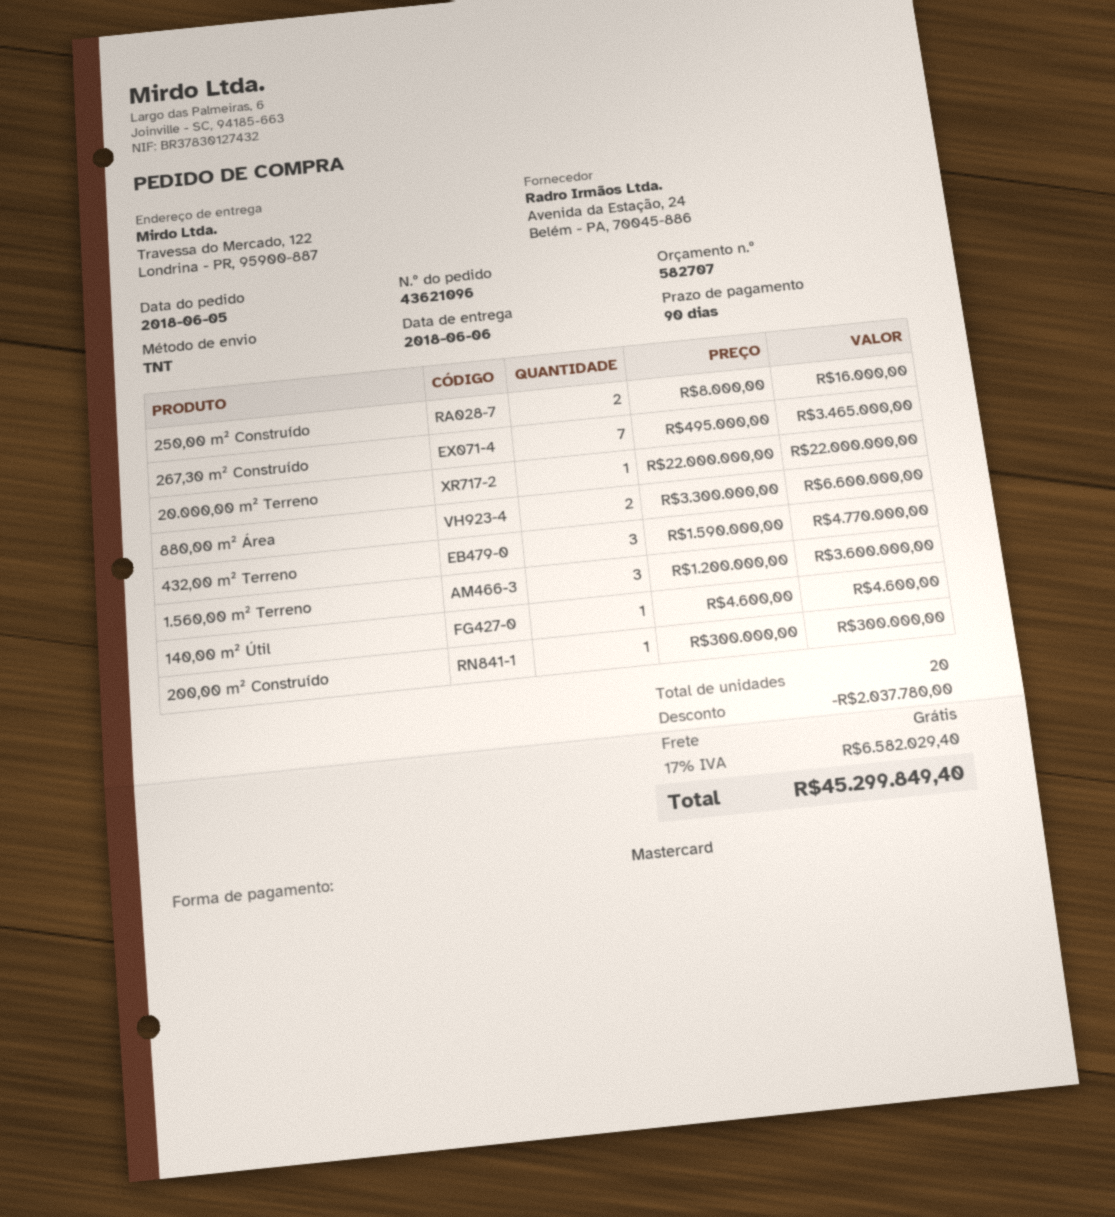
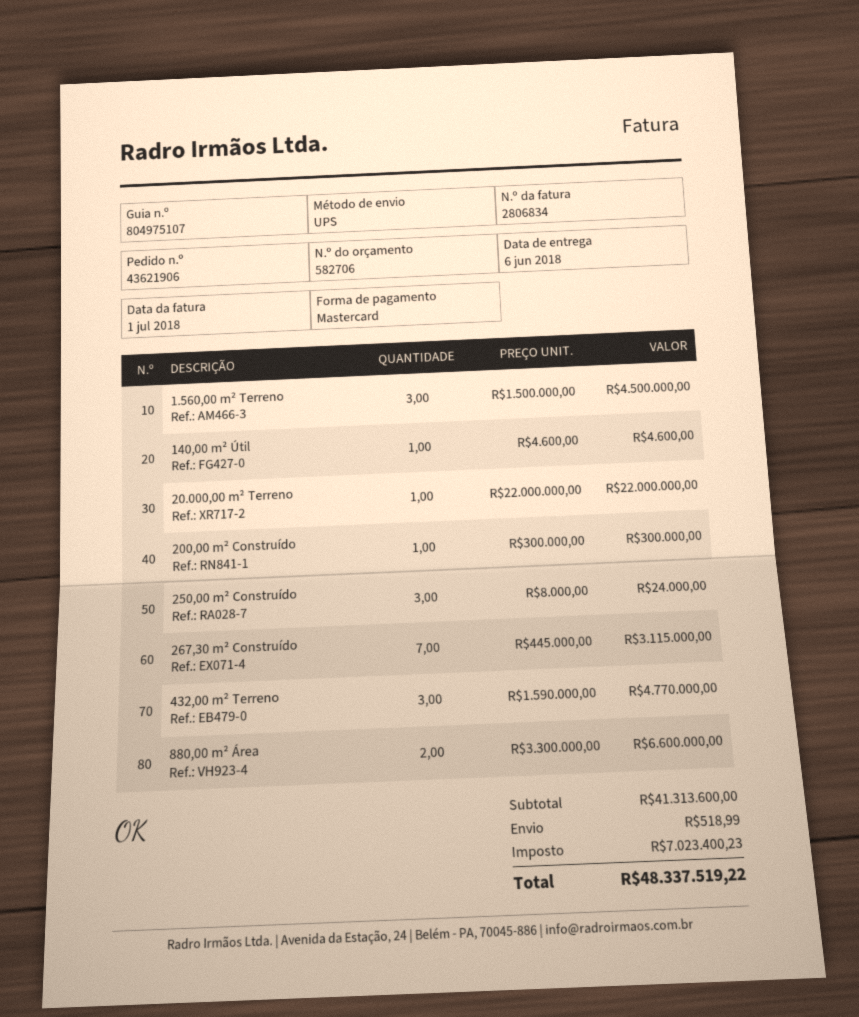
quote number: 582707 -> 582706
order number: 43621096 -> 43621906
shipping method: TNT -> UPS
250,00 m² Construído: 2 x 8000.00 = 16000.00 -> 3 x 8000.00 = 24000.00
267,30 m² Construído: 7 x 495000.00 = 3465000.00 -> 7 x 445000.00 = 3115000.00
1.560,00 m² Terreno: 3 x 1200000.00 = 3600000.00 -> 3 x 1500000.00 = 4500000.00
discount: 2037780.00 -> none
shipping: 0.00 -> 518.99
tax: 6582029.40 -> 7023400.23
total: 45299849.40 -> 48337519.22

